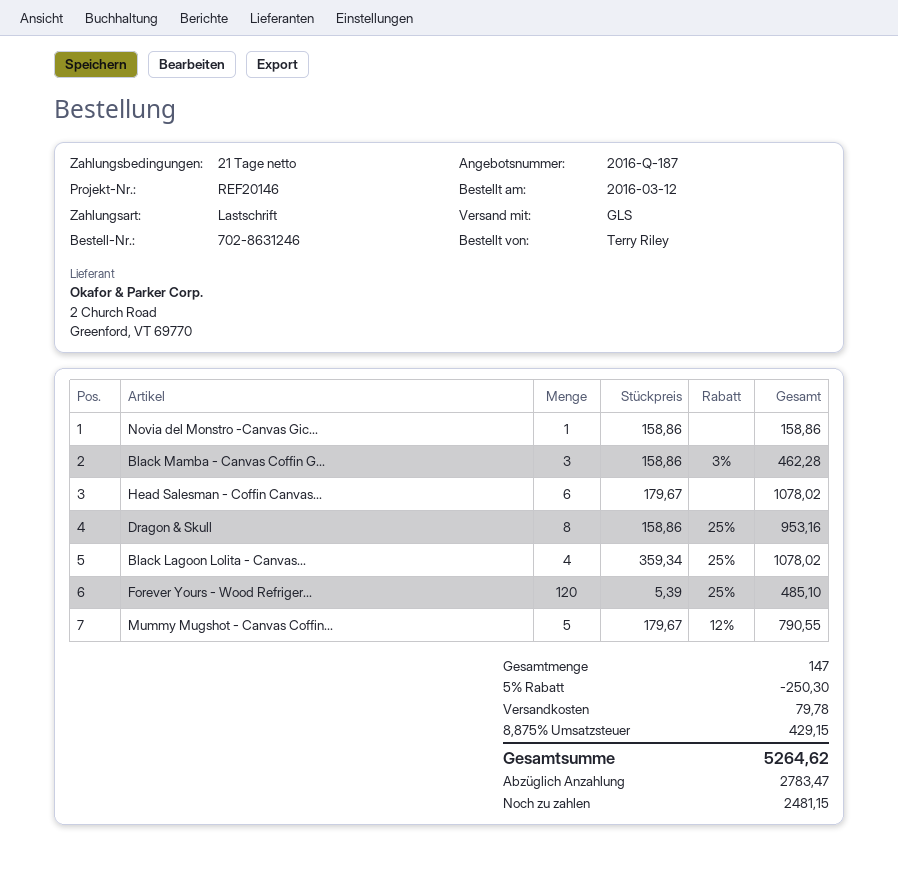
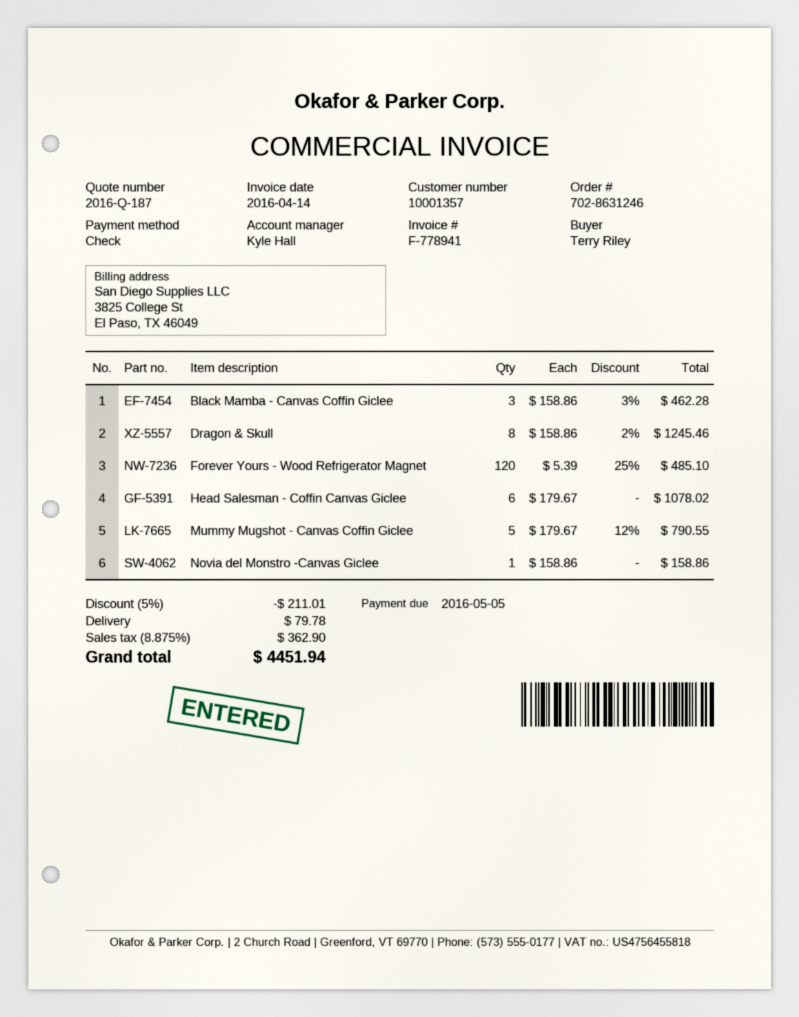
payment method: direct debit -> cheque
Dragon & Skull: 8 x 158.86 - 25% = 953.16 -> 8 x 158.86 - 2% = 1245.46
Black Lagoon Lolita - Canvas...: 4 x 359.34 - 25% = 1078.02 -> none
discount: 5% = 250.30 -> 5% = 211.01
tax: 8.875% = 429.15 -> 8.875% = 362.90
total: 5264.62 -> 4451.94

